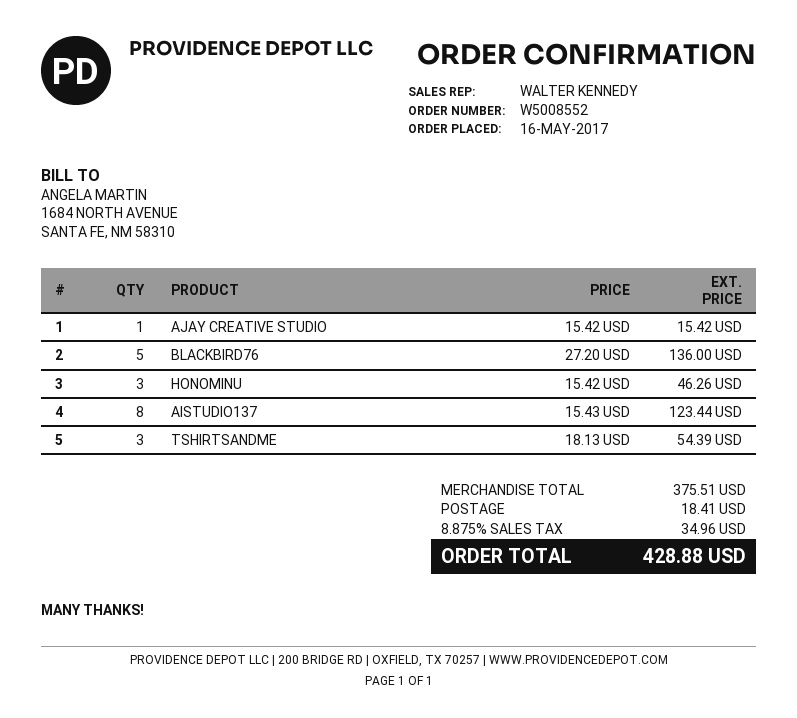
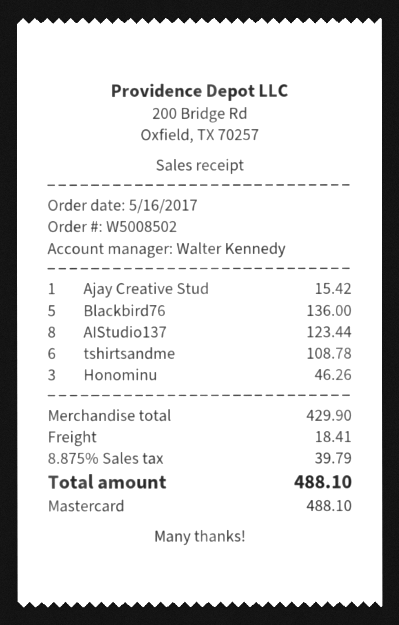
order number: W5008552 -> W5008502
TSHIRTSANDME: 3 for 54.39 -> 6 for 108.78
subtotal: 375.51 -> 429.90
tax: 8.875% = 34.96 -> 8.875% = 39.79
total: 428.88 -> 488.10

